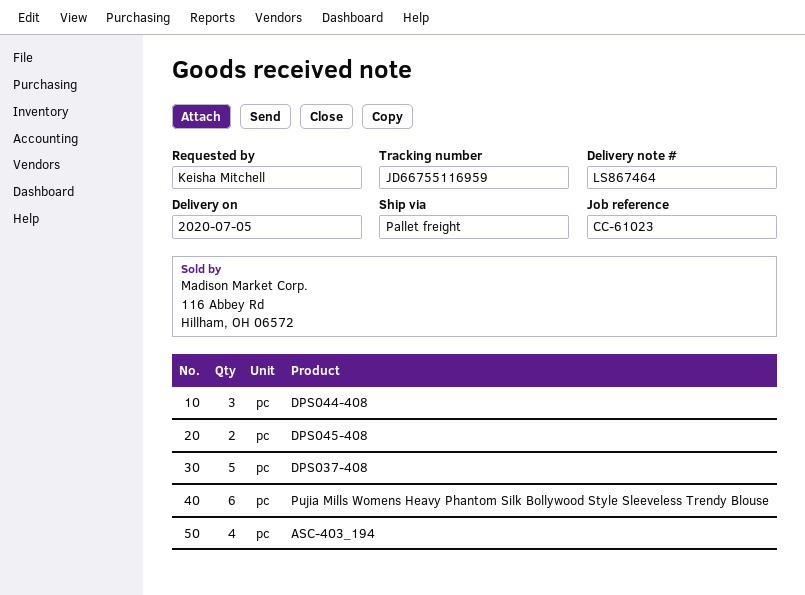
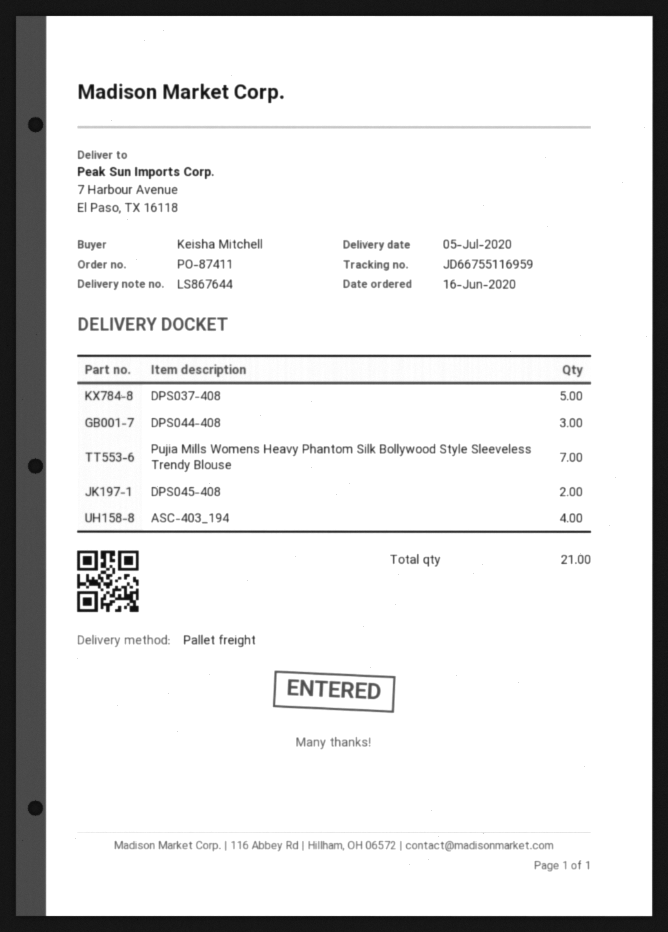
delivery note number: LS867464 -> LS867644
Pujia Mills Womens Heavy Phantom Silk Bollywood Style Sleeveless Trendy Blouse: 6 -> 7

